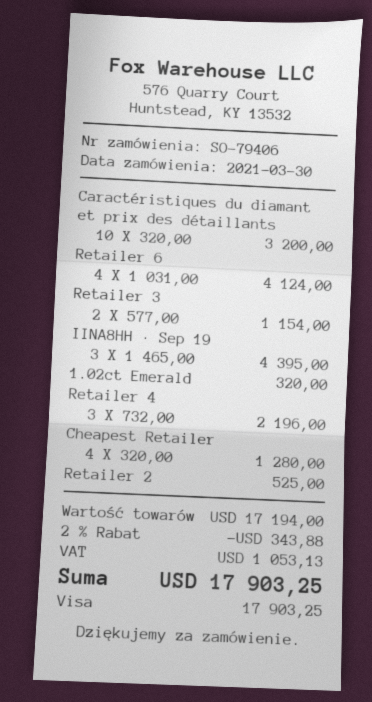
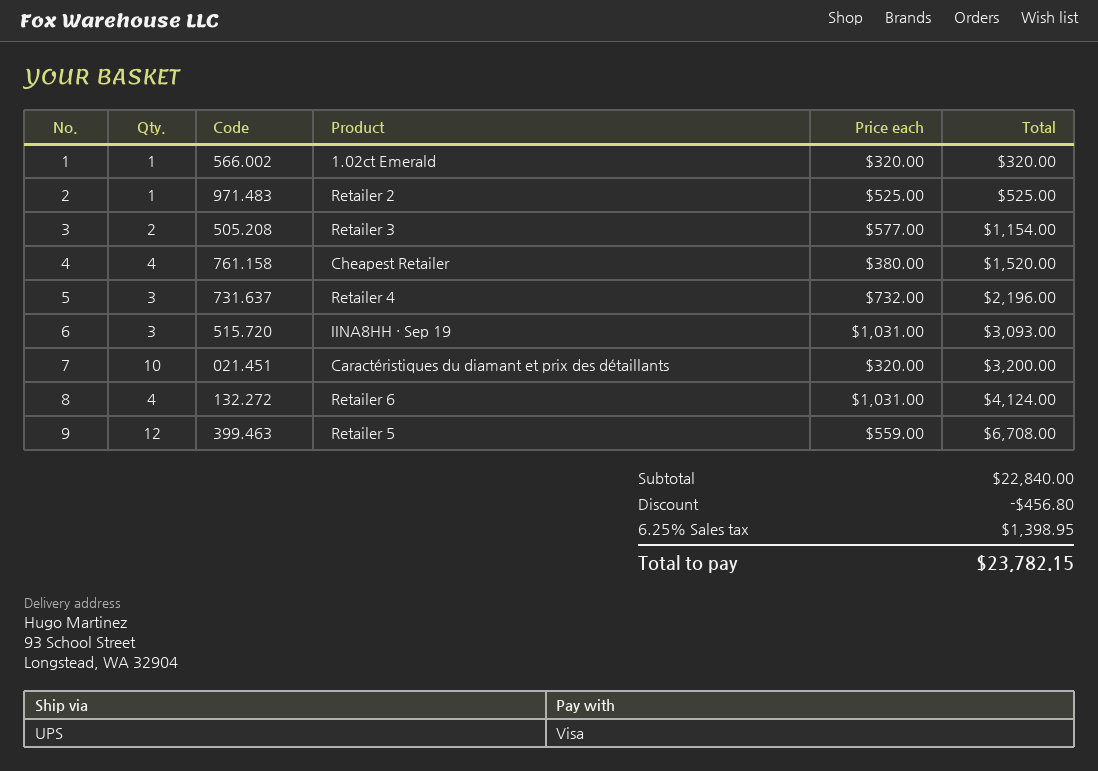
IINA8HH · Sep 19: 3 x 1465.00 = 4395.00 -> 3 x 1031.00 = 3093.00
Cheapest Retailer: 4 x 320.00 = 1280.00 -> 4 x 380.00 = 1520.00
Retailer 5: none -> 12 x 559.00 = 6708.00
subtotal: 17194.00 -> 22840.00
discount: 343.88 -> 456.80
tax: 1053.13 -> 1398.95
total: 17903.25 -> 23782.15

